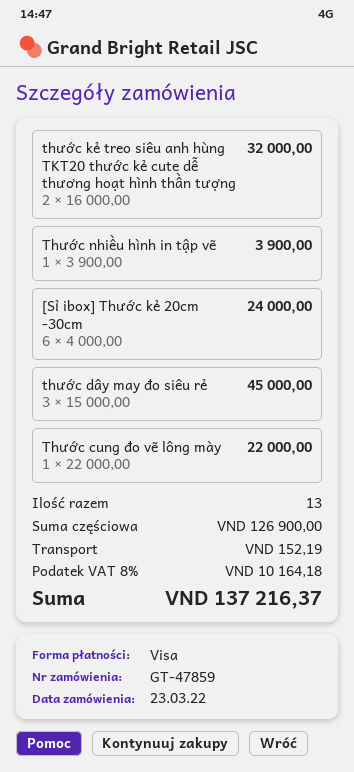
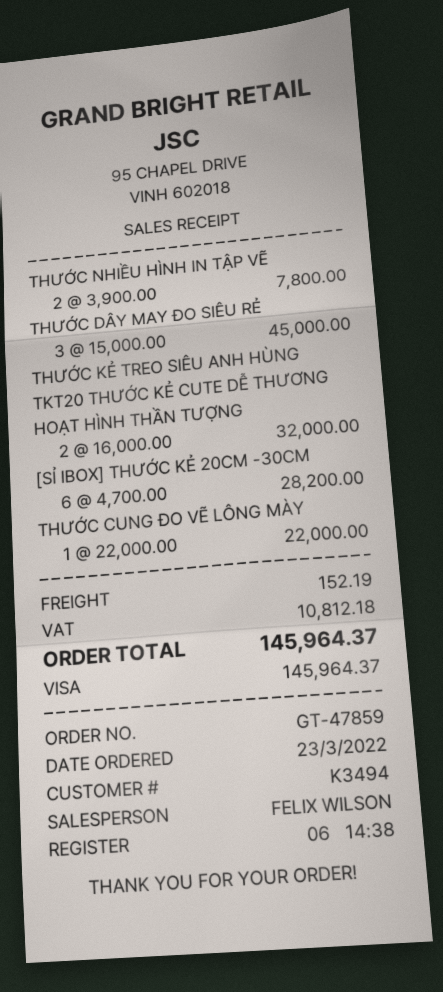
Thước nhiều hình in tập vẽ: 1 x 3900.00 = 3900.00 -> 2 x 3900.00 = 7800.00
[Sỉ ibox] Thước kẻ 20cm -30cm: 6 x 4000.00 = 24000.00 -> 6 x 4700.00 = 28200.00
tax: 10164.18 -> 10812.18
total: 137216.37 -> 145964.37

